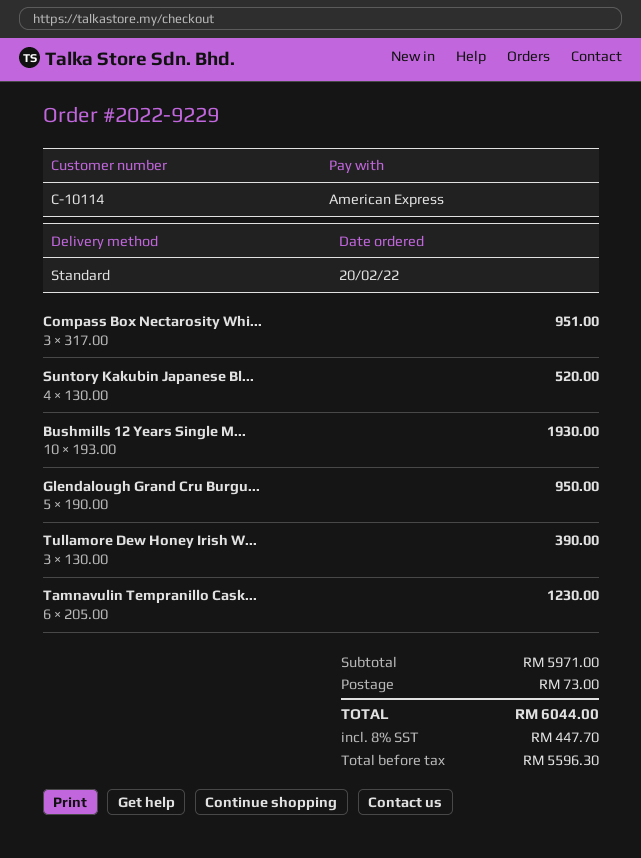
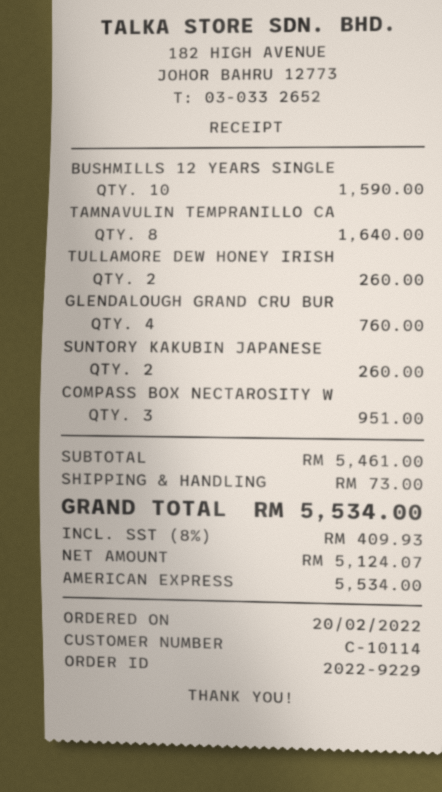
Suntory Kakubin Japanese Bl...: 4 for 520.00 -> 2 for 260.00
Bushmills 12 Years Single M...: 10 for 1930.00 -> 10 for 1590.00
Glendalough Grand Cru Burgu...: 5 for 950.00 -> 4 for 760.00
Tullamore Dew Honey Irish W...: 3 for 390.00 -> 2 for 260.00
Tamnavulin Tempranillo Cask...: 6 for 1230.00 -> 8 for 1640.00
subtotal: 5971.00 -> 5461.00
net: 5596.30 -> 5124.07
tax: 8% = 447.70 -> 8% = 409.93
total: 6044.00 -> 5534.00

